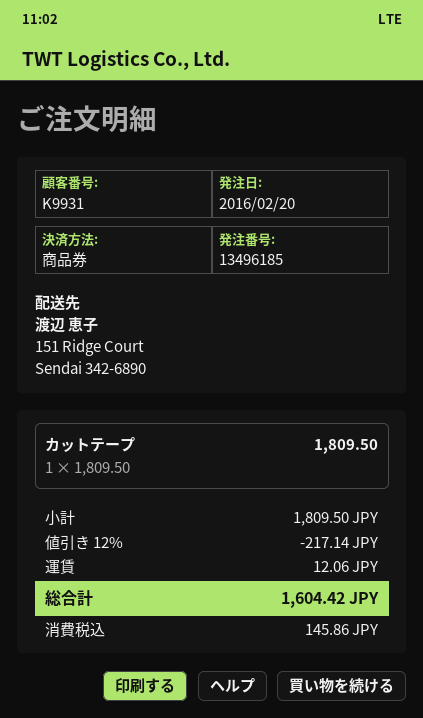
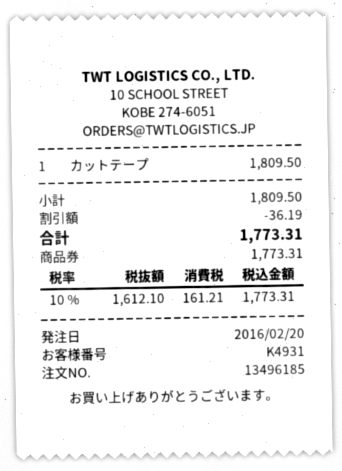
customer number: K9931 -> K4931
discount: 217.14 -> 36.19
shipping: 12.06 -> none
tax: 145.86 -> 161.21
total: 1604.42 -> 1773.31

